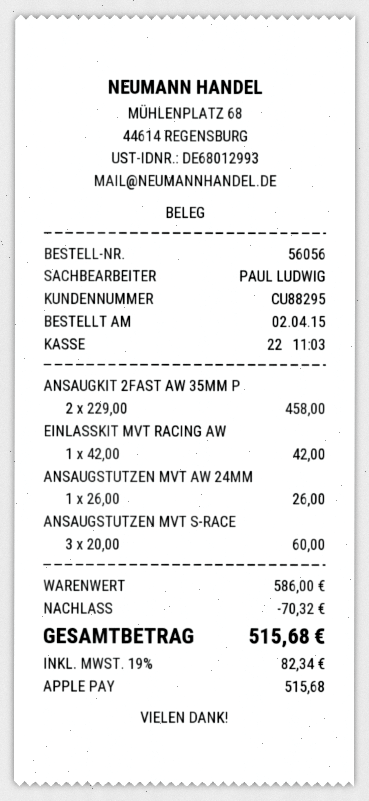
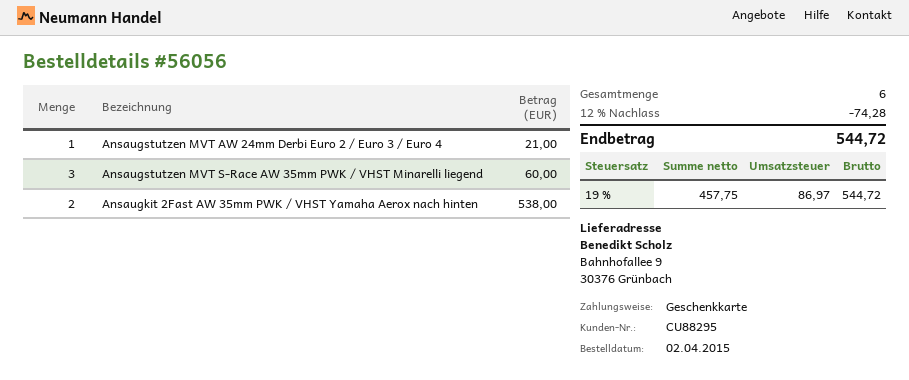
payment method: Apple Pay -> gift card
ANSAUGKIT 2FAST AW 35MM P: 2 for 458.00 -> 2 for 538.00
EINLASSKIT MVT RACING AW: 1 for 42.00 -> none
ANSAUGSTUTZEN MVT AW 24MM: 1 for 26.00 -> 1 for 21.00
discount: 70.32 -> 74.28
tax: 19% = 82.34 -> 19% = 86.97
total: 515.68 -> 544.72

